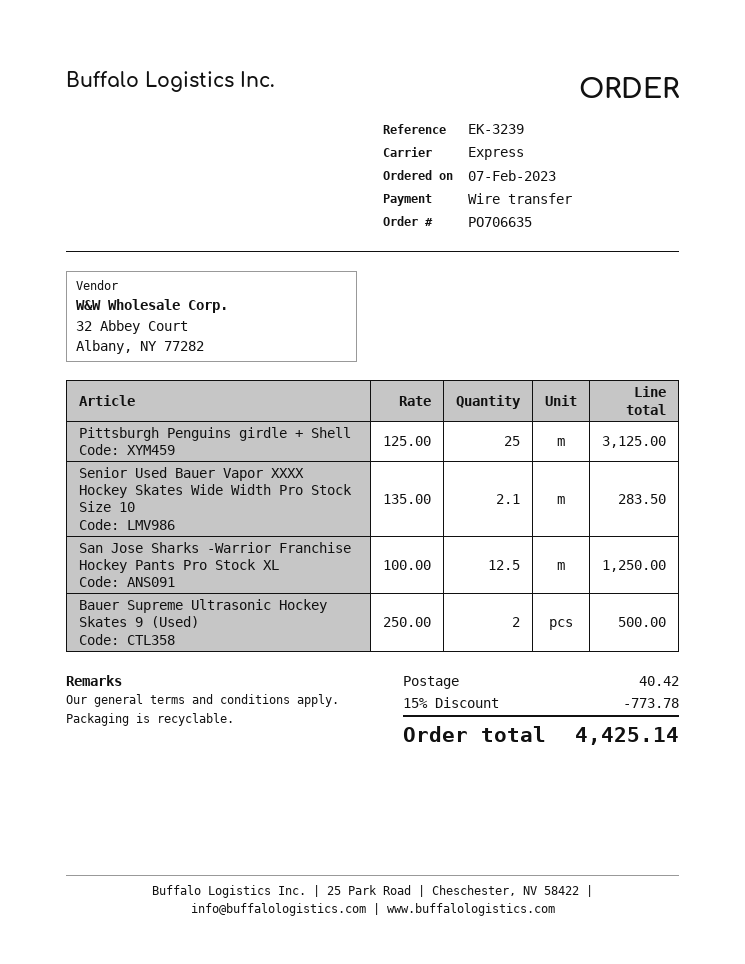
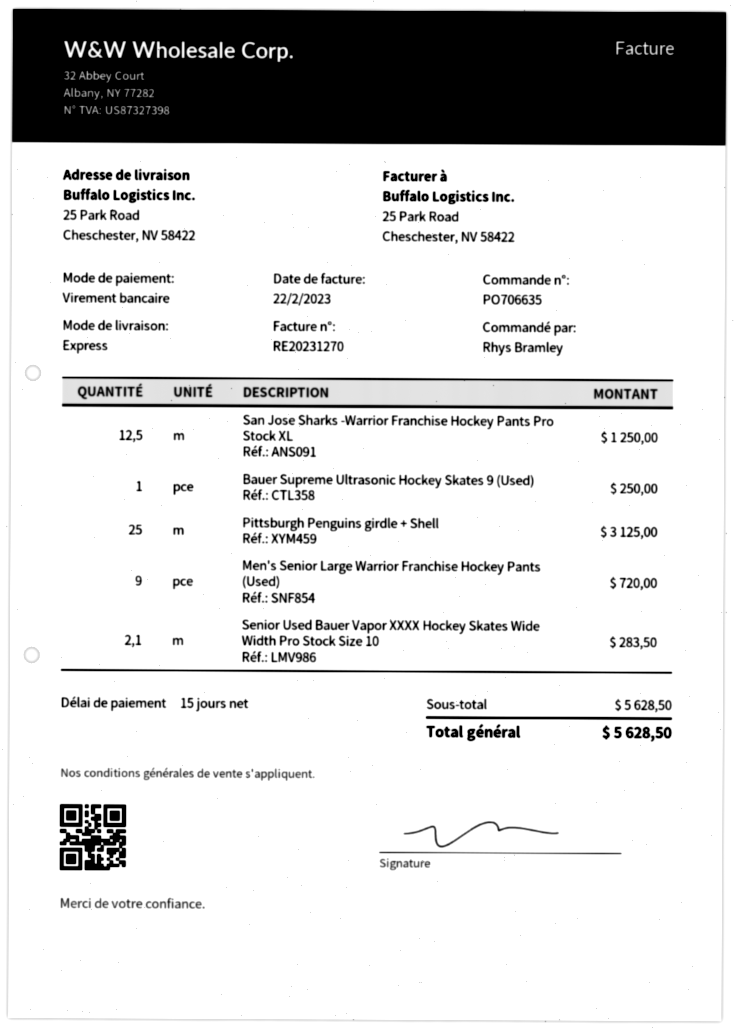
Bauer Supreme Ultrasonic Hockey Skates 9 (Used): 2 for 500.00 -> 1 for 250.00
Men's Senior Large Warrior Franchise Hockey Pants (Used): none -> 9 for 720.00
discount: 15% = 773.78 -> none
shipping: 40.42 -> none
total: 4425.14 -> 5628.50

